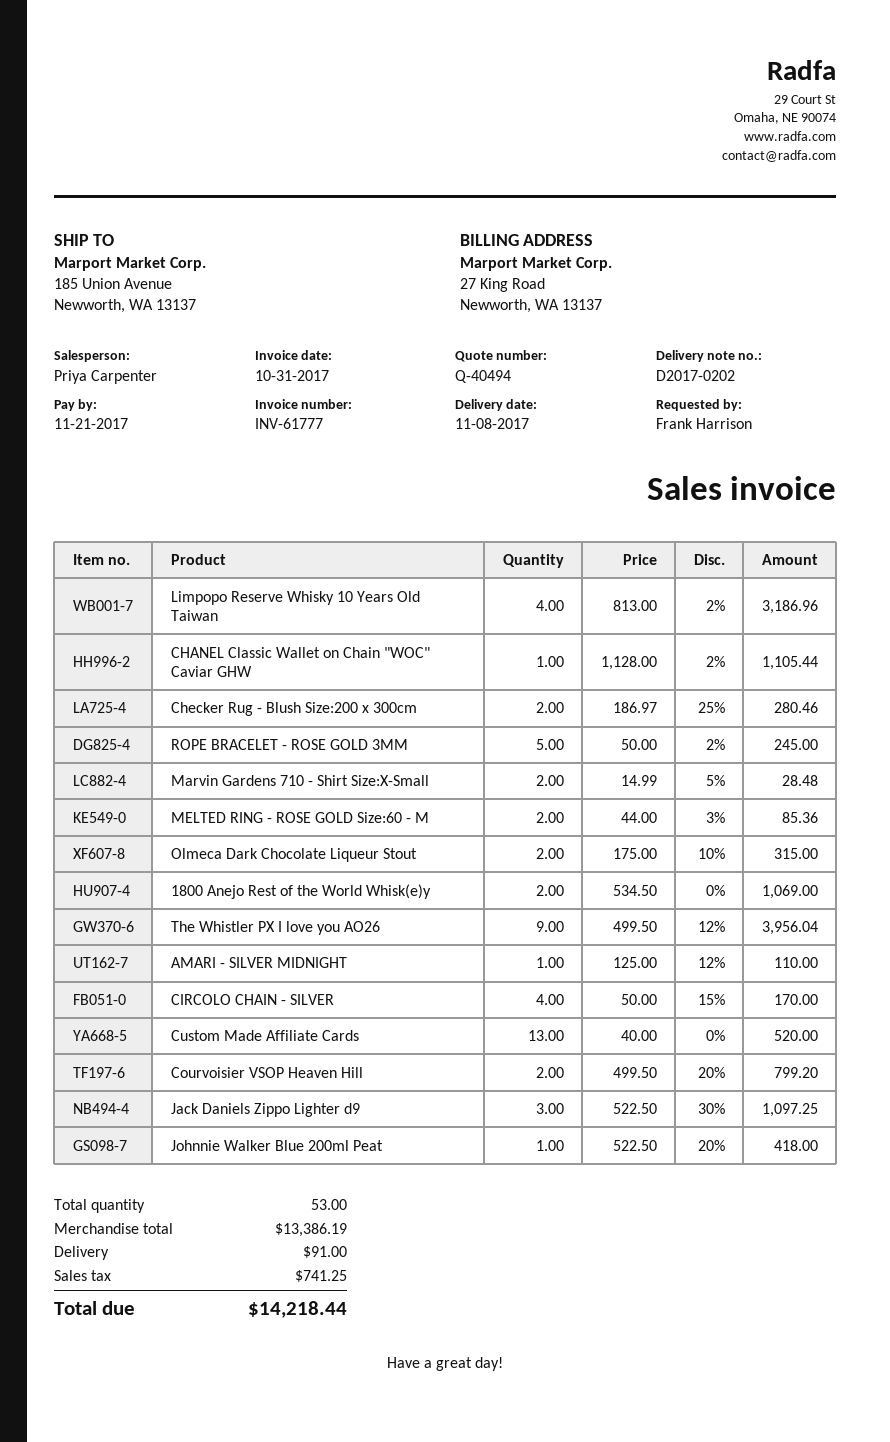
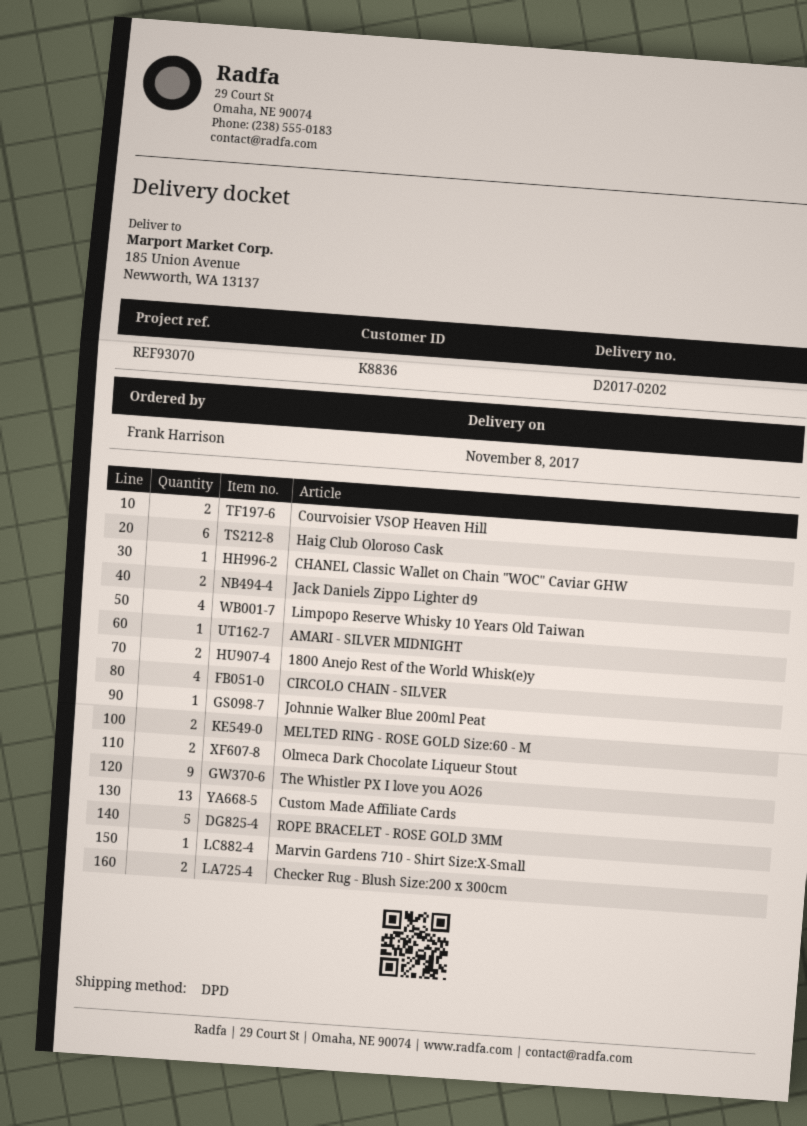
Marvin Gardens 710 - Shirt Size:X-Small: 2 -> 1
Jack Daniels Zippo Lighter d9: 3 -> 2
Haig Club Oloroso Cask: none -> 6

